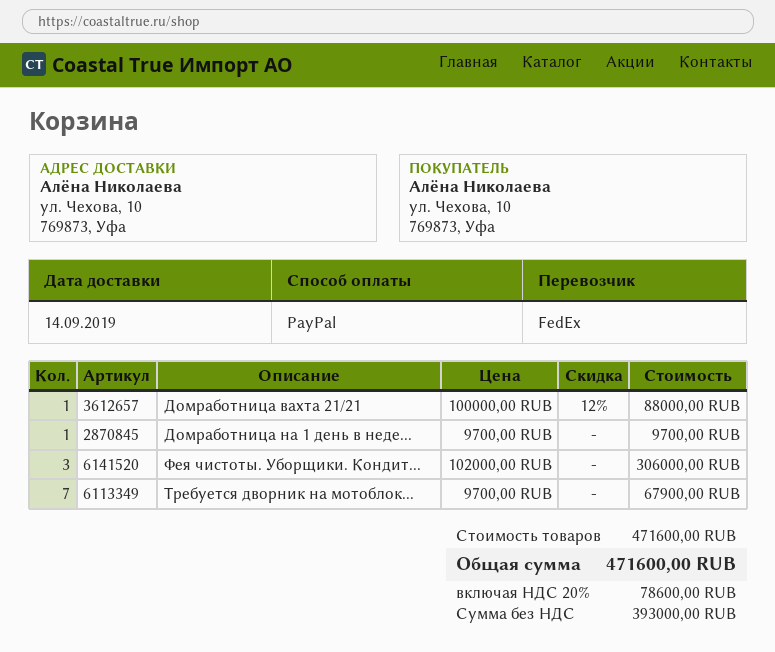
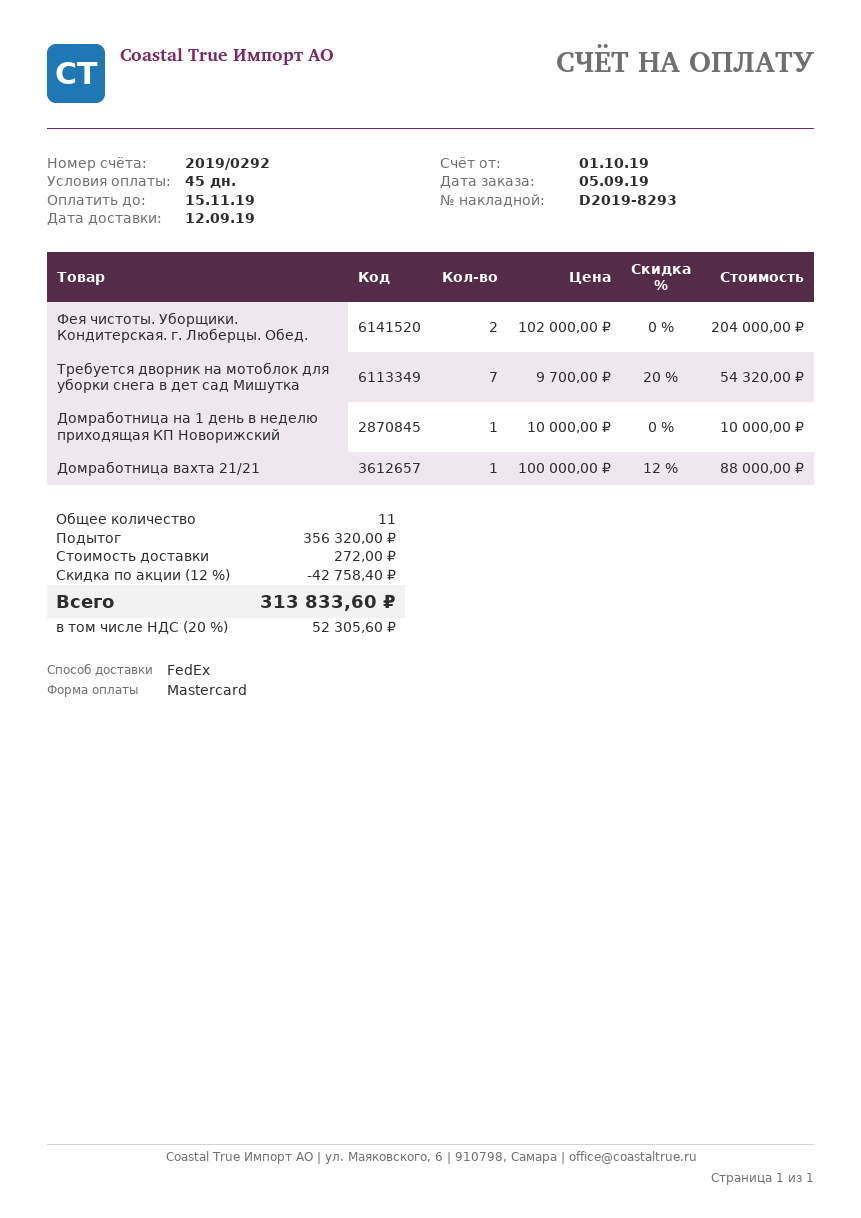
delivery date: 2019-09-14 -> 2019-09-12
payment method: PayPal -> Mastercard
Домработница на 1 день в неде...: 1 x 9700.00 = 9700.00 -> 1 x 10000.00 = 10000.00
Фея чистоты. Уборщики. Кондит...: 3 x 102000.00 = 306000.00 -> 2 x 102000.00 = 204000.00
Требуется дворник на мотоблок...: 7 x 9700.00 = 67900.00 -> 7 x 9700.00 - 20% = 54320.00
subtotal: 471600.00 -> 356320.00
discount: none -> 12% = 42758.40
shipping: none -> 272.00
tax: 20% = 78600.00 -> 20% = 52305.60
total: 471600.00 -> 313833.60

